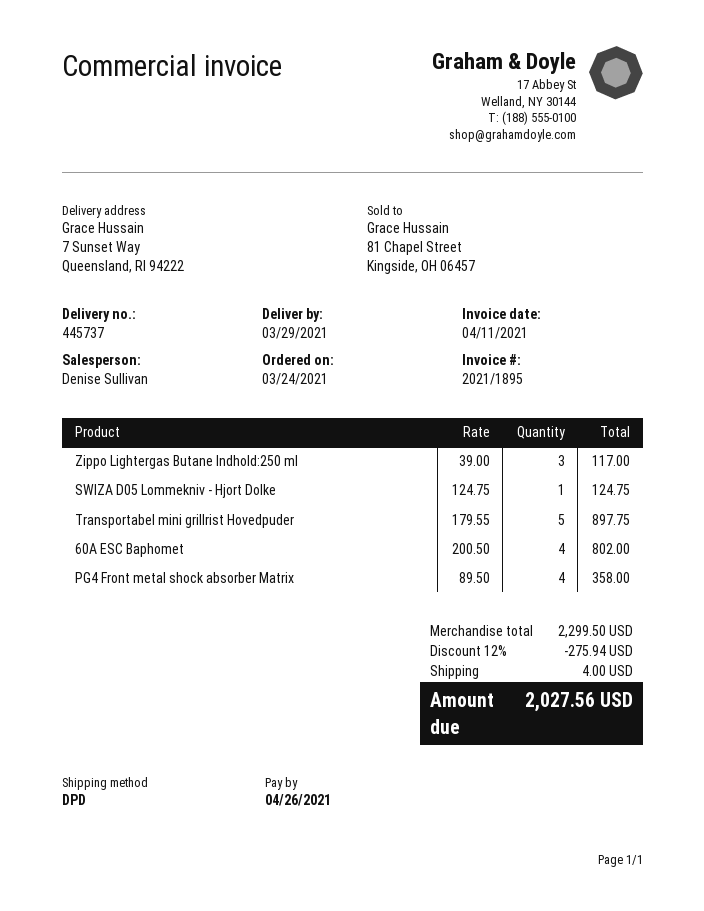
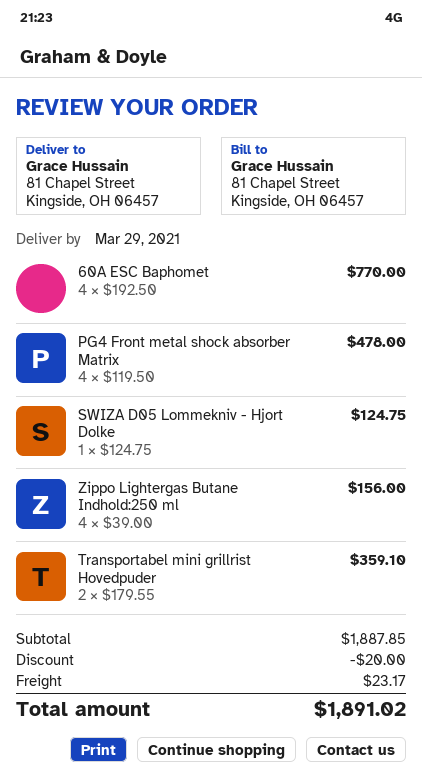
ship to: 7 Sunset Way, Queensland, RI 94222 -> 81 Chapel Street, Kingside, OH 06457
Zippo Lightergas Butane Indhold:250 ml: 3 x 39.00 = 117.00 -> 4 x 39.00 = 156.00
Transportabel mini grillrist Hovedpuder: 5 x 179.55 = 897.75 -> 2 x 179.55 = 359.10
60A ESC Baphomet: 4 x 200.50 = 802.00 -> 4 x 192.50 = 770.00
PG4 Front metal shock absorber Matrix: 4 x 89.50 = 358.00 -> 4 x 119.50 = 478.00
subtotal: 2299.50 -> 1887.85
discount: 275.94 -> 20.00
shipping: 4.00 -> 23.17
total: 2027.56 -> 1891.02

